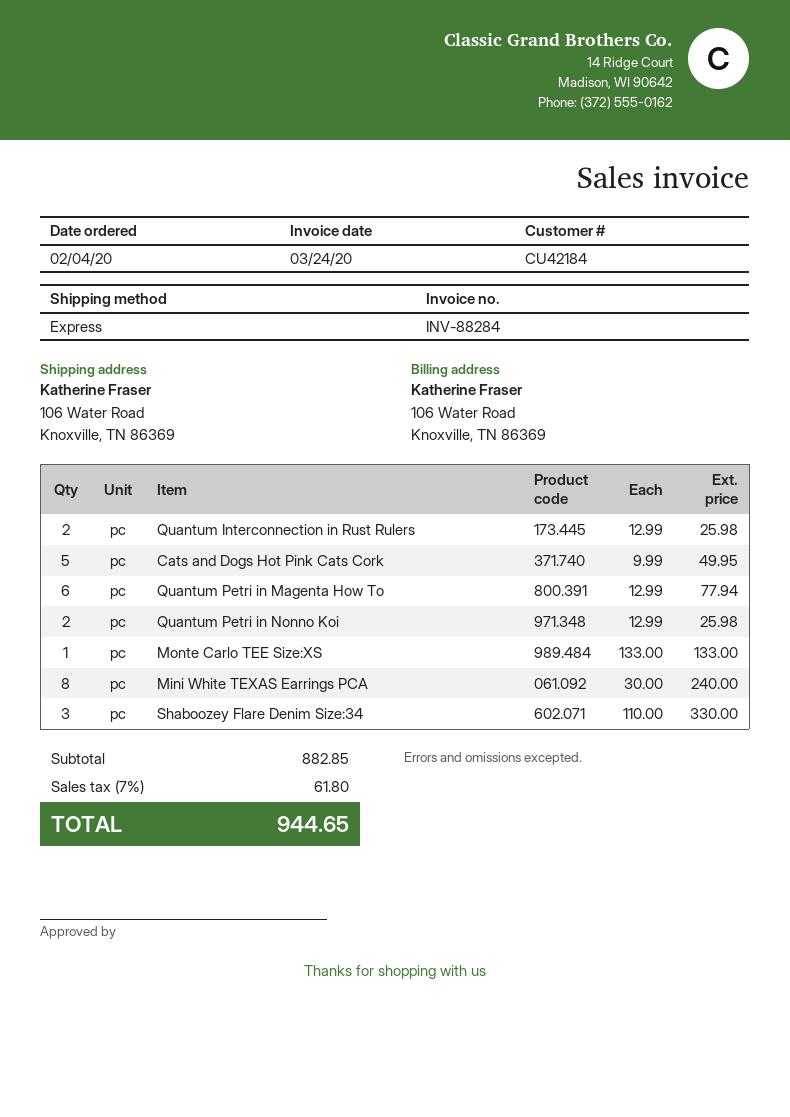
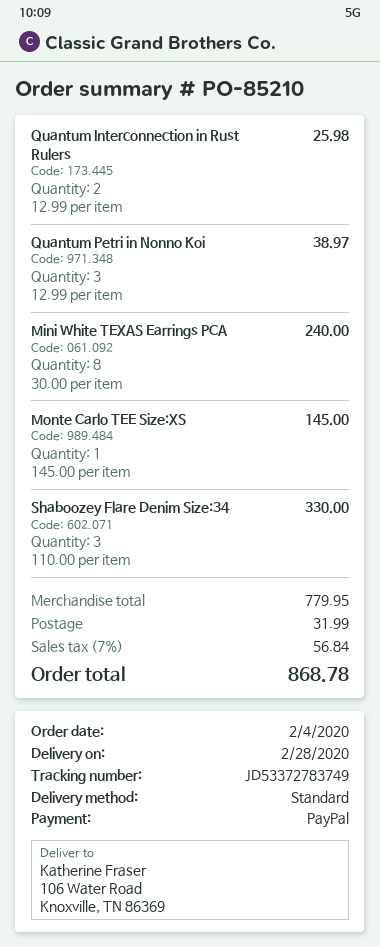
shipping method: express -> standard
Cats and Dogs Hot Pink Cats Cork: 5 x 9.99 = 49.95 -> none
Quantum Petri in Magenta How To: 6 x 12.99 = 77.94 -> none
Quantum Petri in Nonno Koi: 2 x 12.99 = 25.98 -> 3 x 12.99 = 38.97
Monte Carlo TEE Size:XS: 1 x 133.00 = 133.00 -> 1 x 145.00 = 145.00
subtotal: 882.85 -> 779.95
shipping: none -> 31.99
tax: 7% = 61.80 -> 7% = 56.84
total: 944.65 -> 868.78

